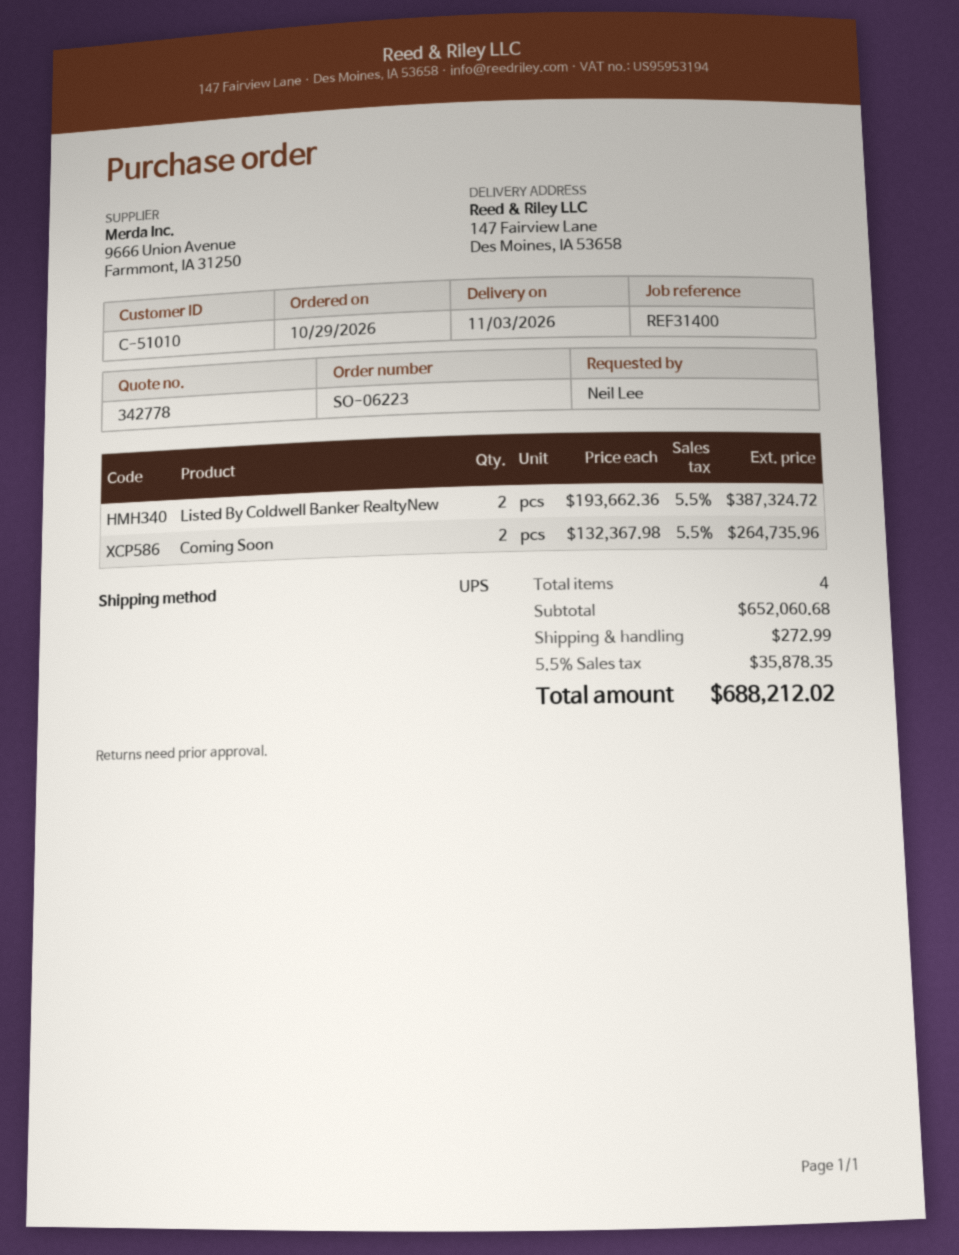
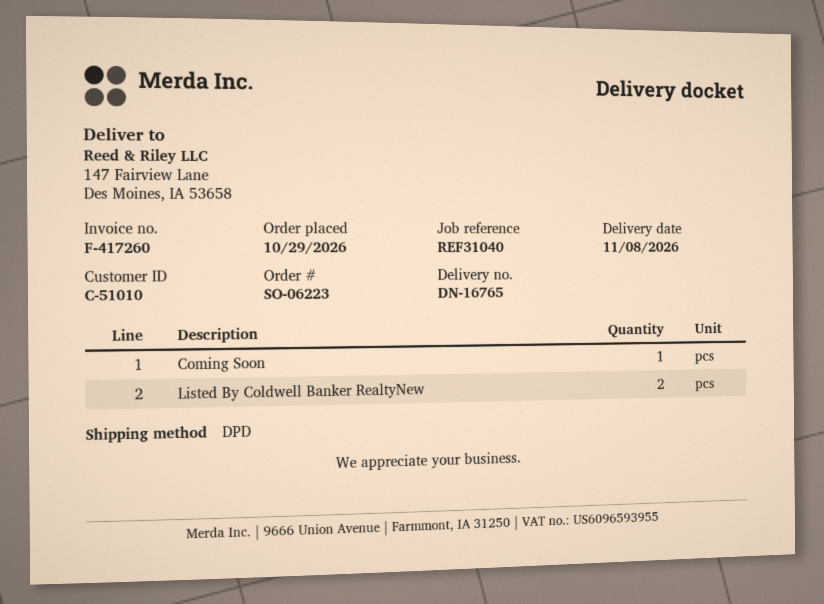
delivery date: 2026-11-03 -> 2026-11-08
reference: REF31400 -> REF31040
shipping method: UPS -> DPD
Coming Soon: 2 -> 1

